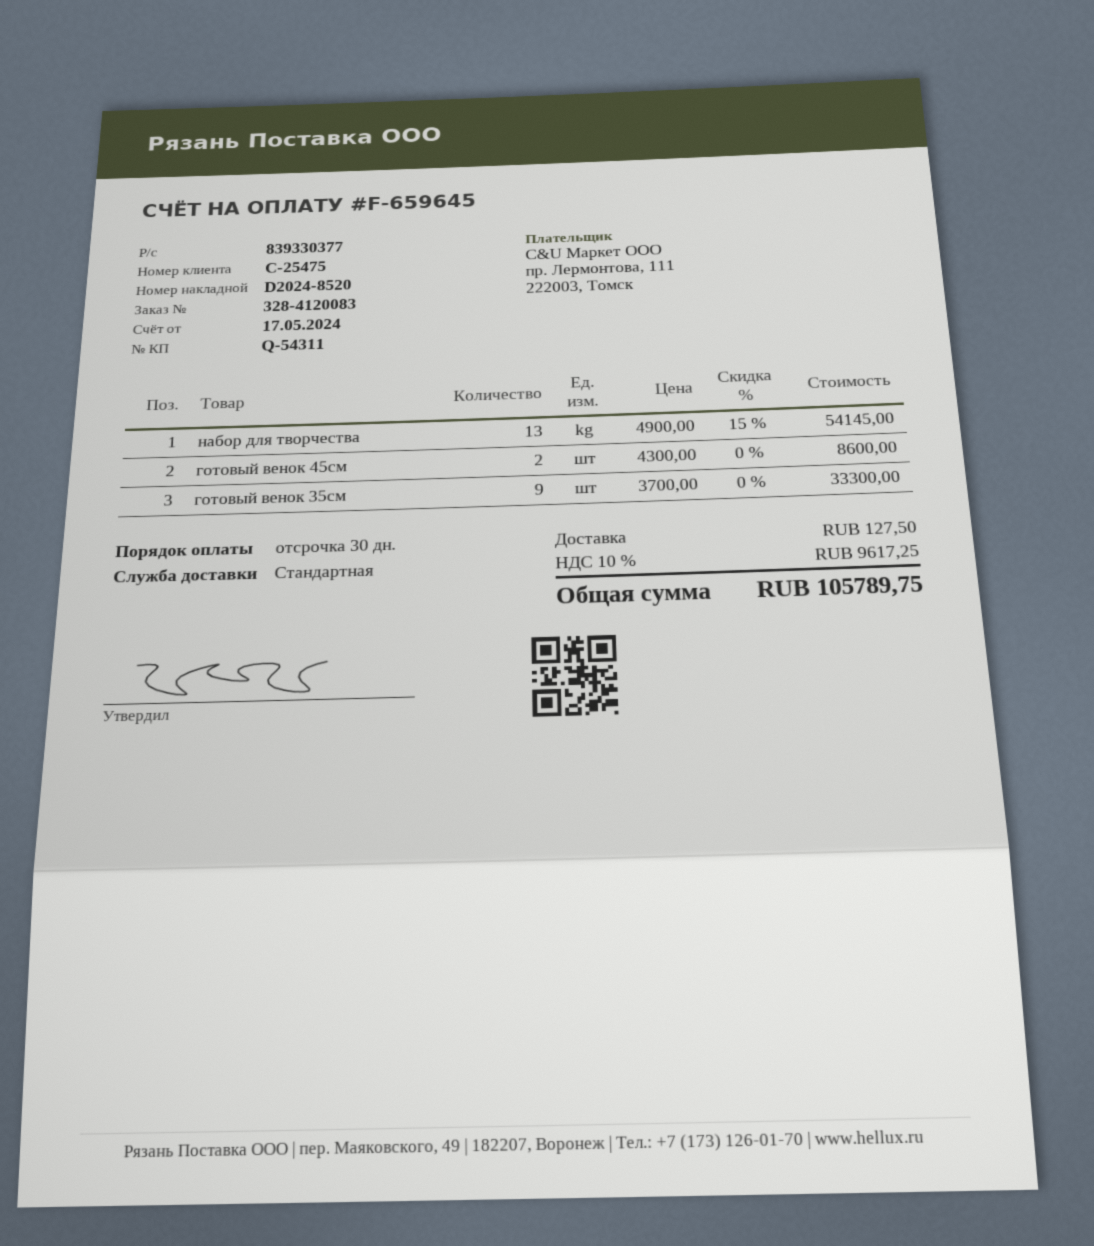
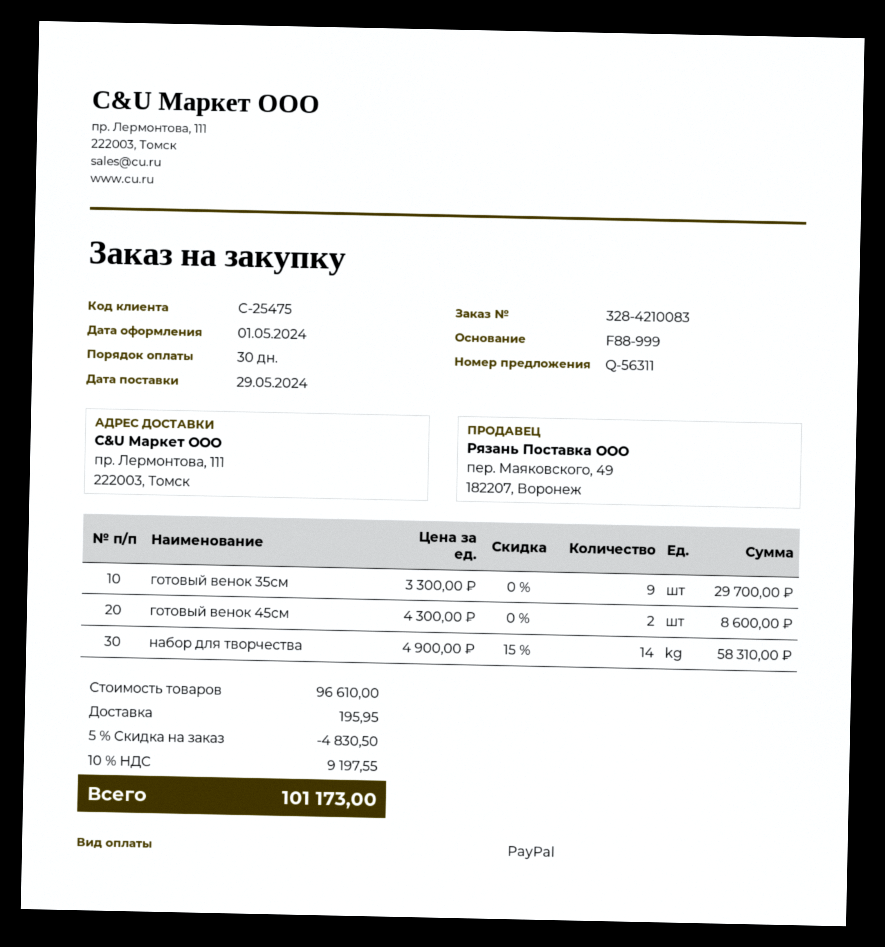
quote number: Q-54311 -> Q-56311
order number: 328-4120083 -> 328-4210083
набор для творчества: 13 x 4900.00 - 15% = 54145.00 -> 14 x 4900.00 - 15% = 58310.00
готовый венок 35см: 9 x 3700.00 = 33300.00 -> 9 x 3300.00 = 29700.00
discount: none -> 5% = 4830.50
shipping: 127.50 -> 195.95
tax: 10% = 9617.25 -> 10% = 9197.55
total: 105789.75 -> 101173.00

